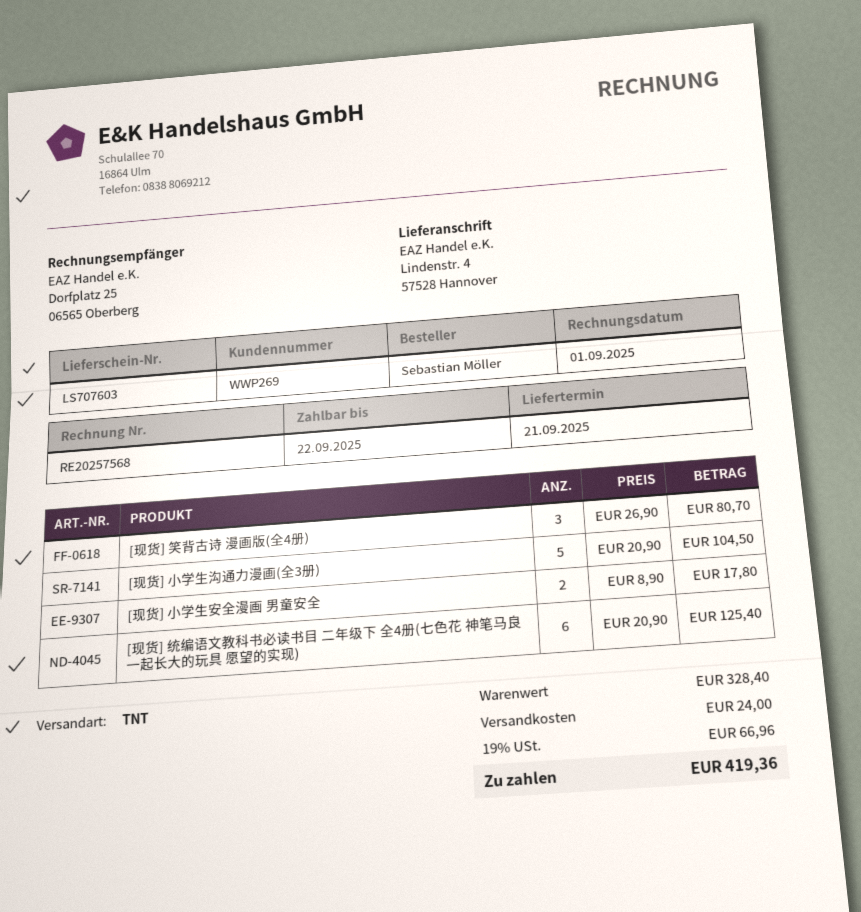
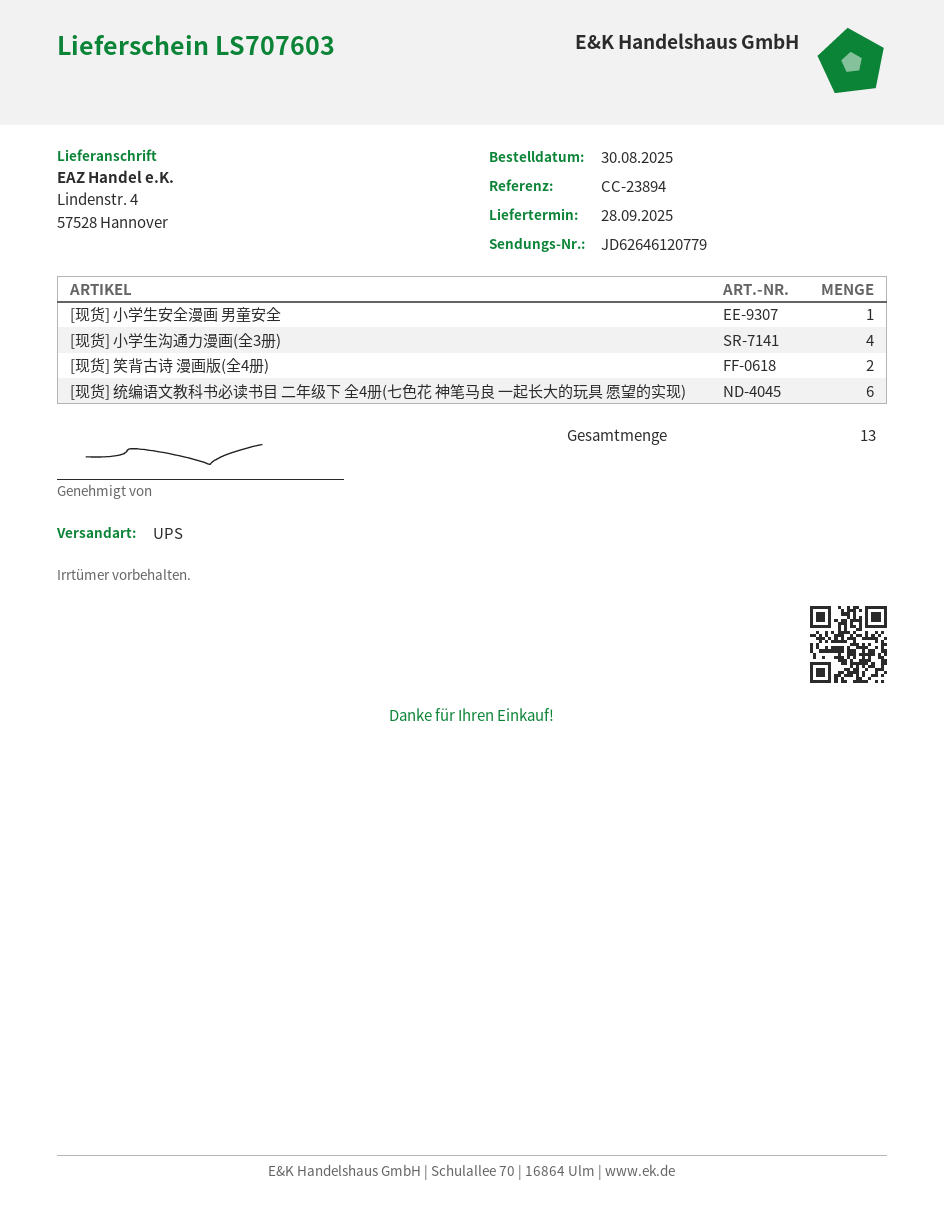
delivery date: 2025-09-21 -> 2025-09-28
shipping method: TNT -> UPS
[现货] 笑背古诗 漫画版(全4册): 3 -> 2
[现货] 小学生沟通力漫画(全3册): 5 -> 4
[现货] 小学生安全漫画 男童安全: 2 -> 1

